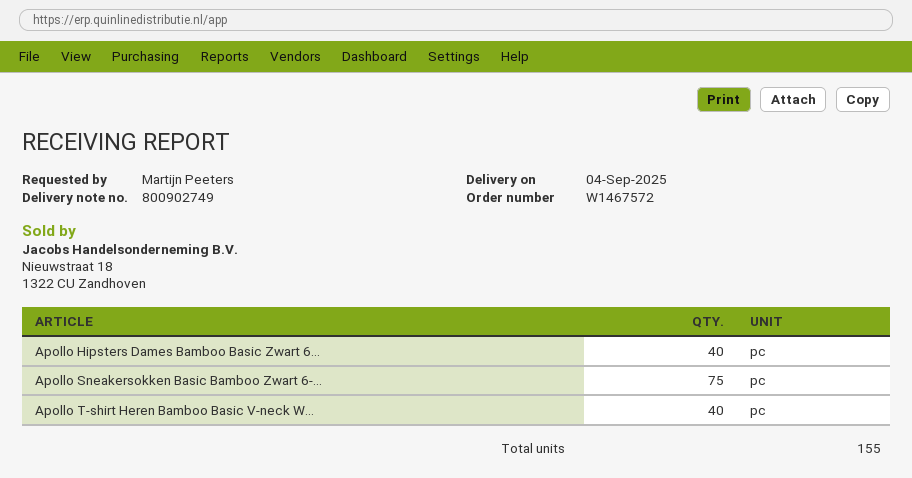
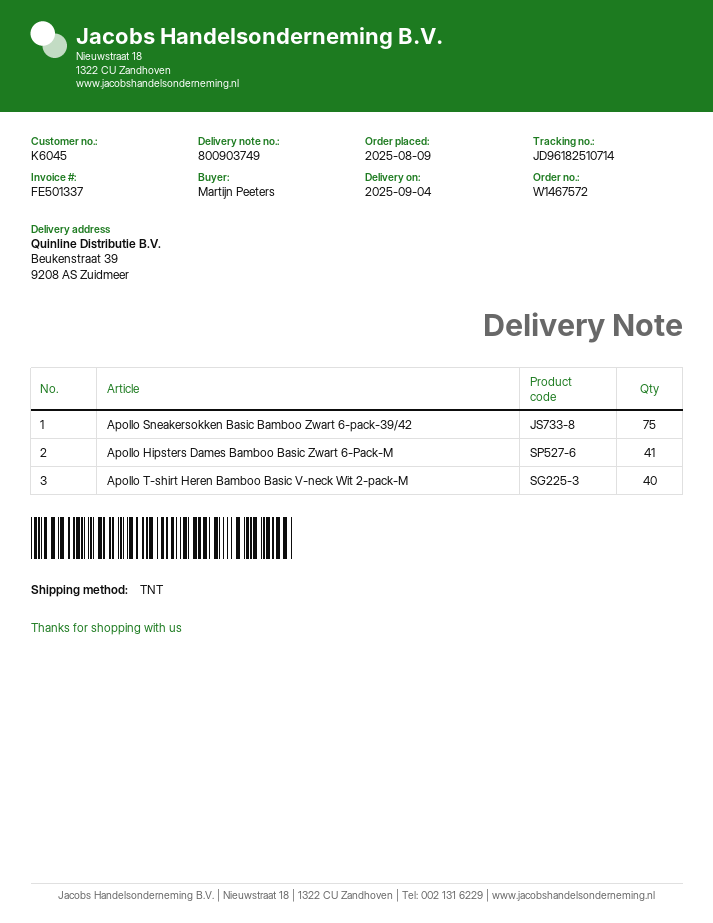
delivery note number: 800902749 -> 800903749
Apollo Hipsters Dames Bamboo Basic Zwart 6...: 40 -> 41

